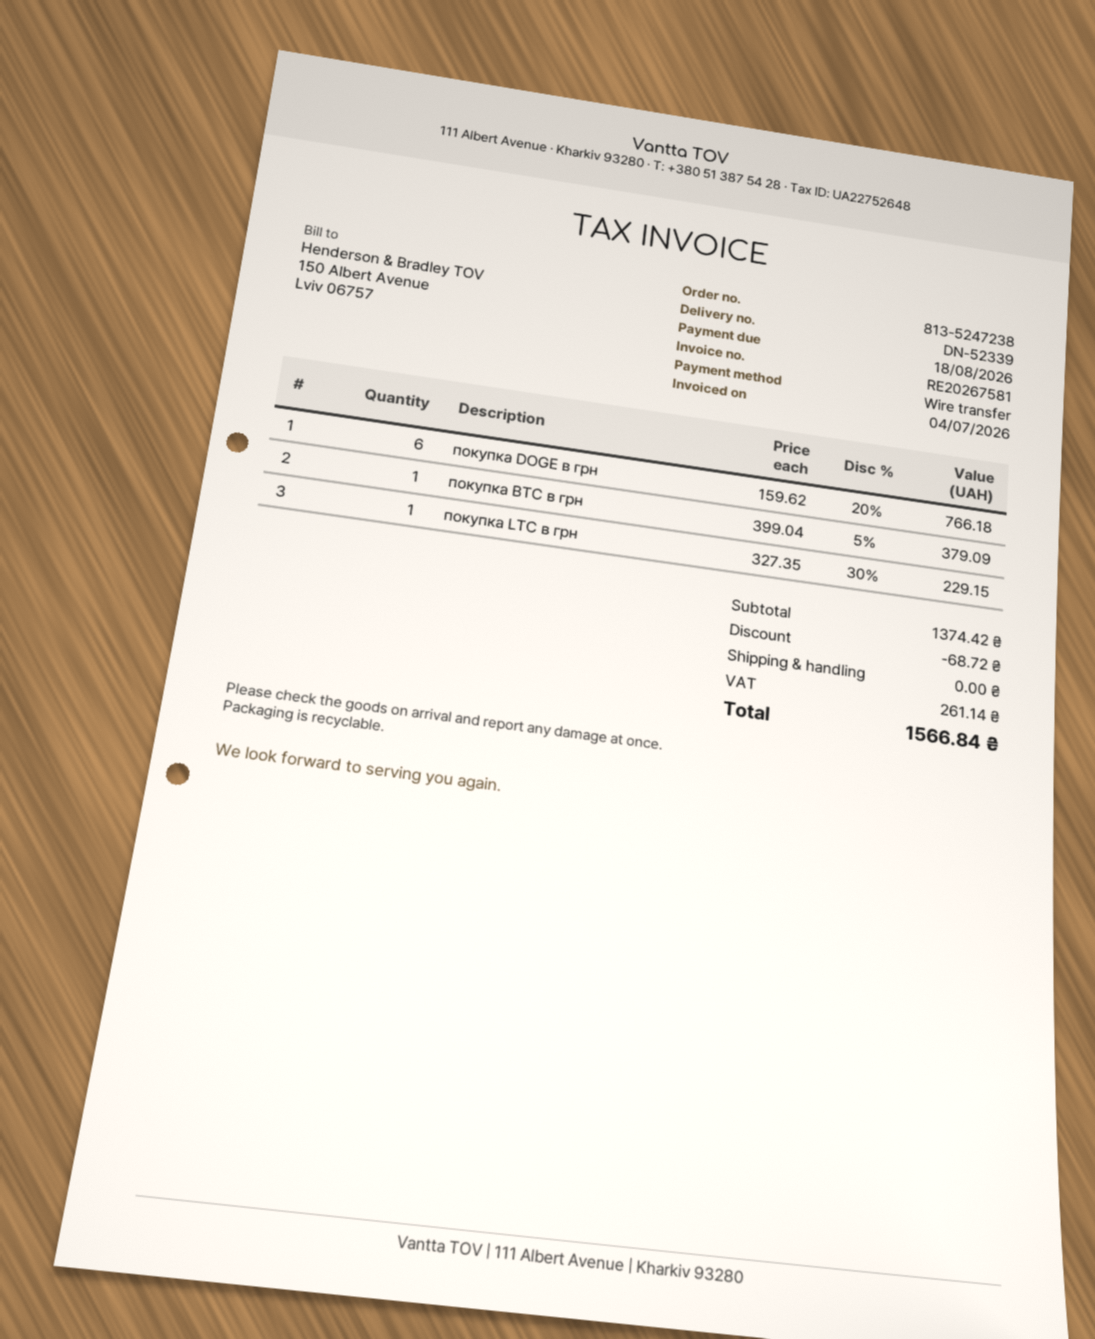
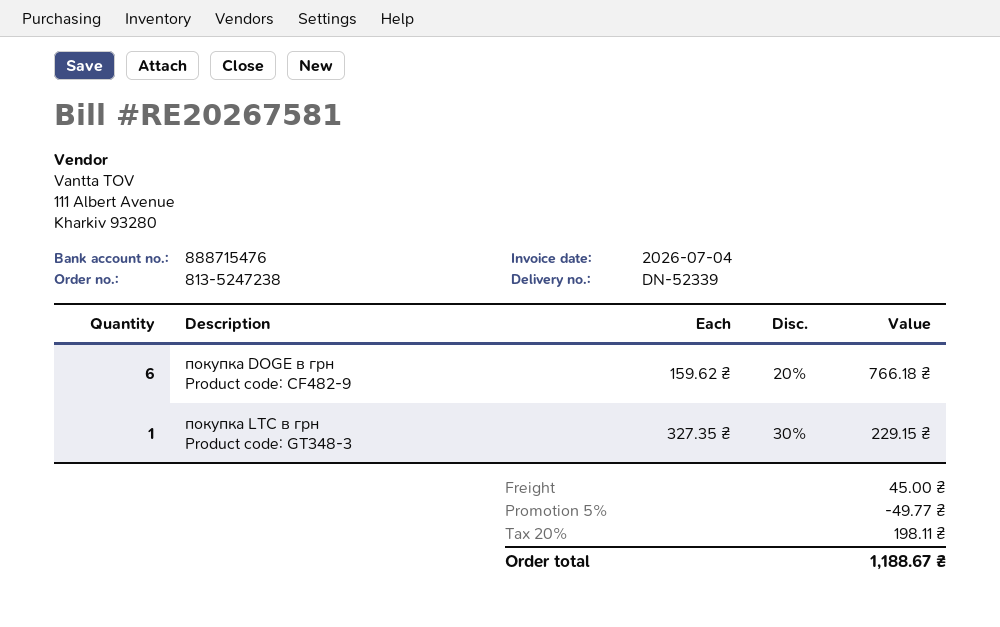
покупка BTC в грн: 1 x 399.04 - 5% = 379.09 -> none
discount: 68.72 -> 49.77
shipping: 0.00 -> 45.00
tax: 261.14 -> 198.11
total: 1566.84 -> 1188.67

